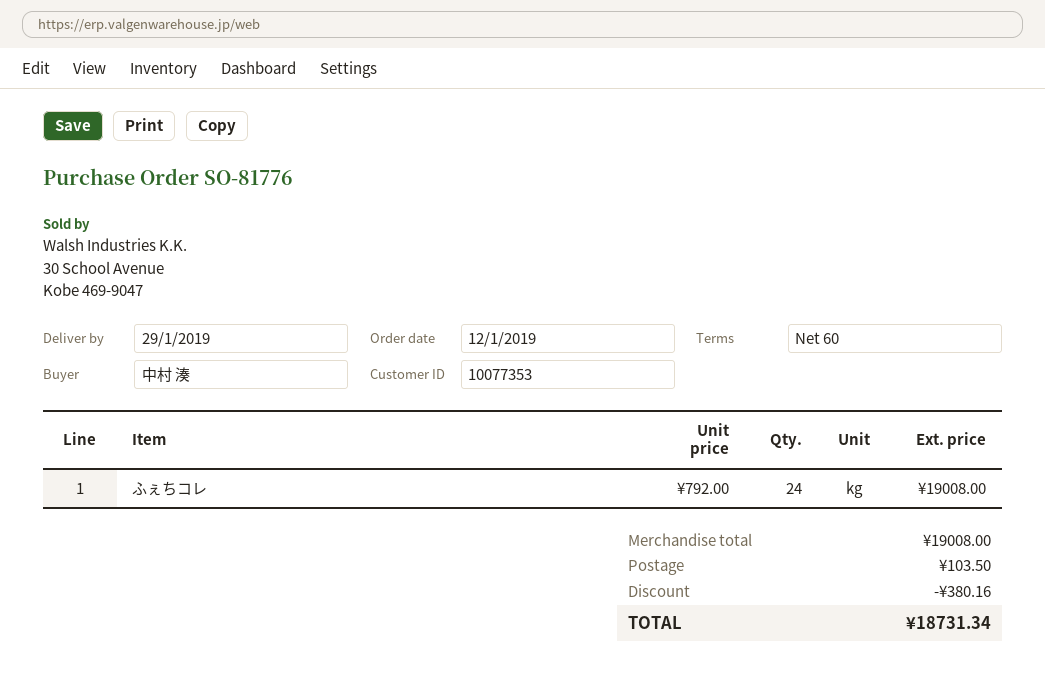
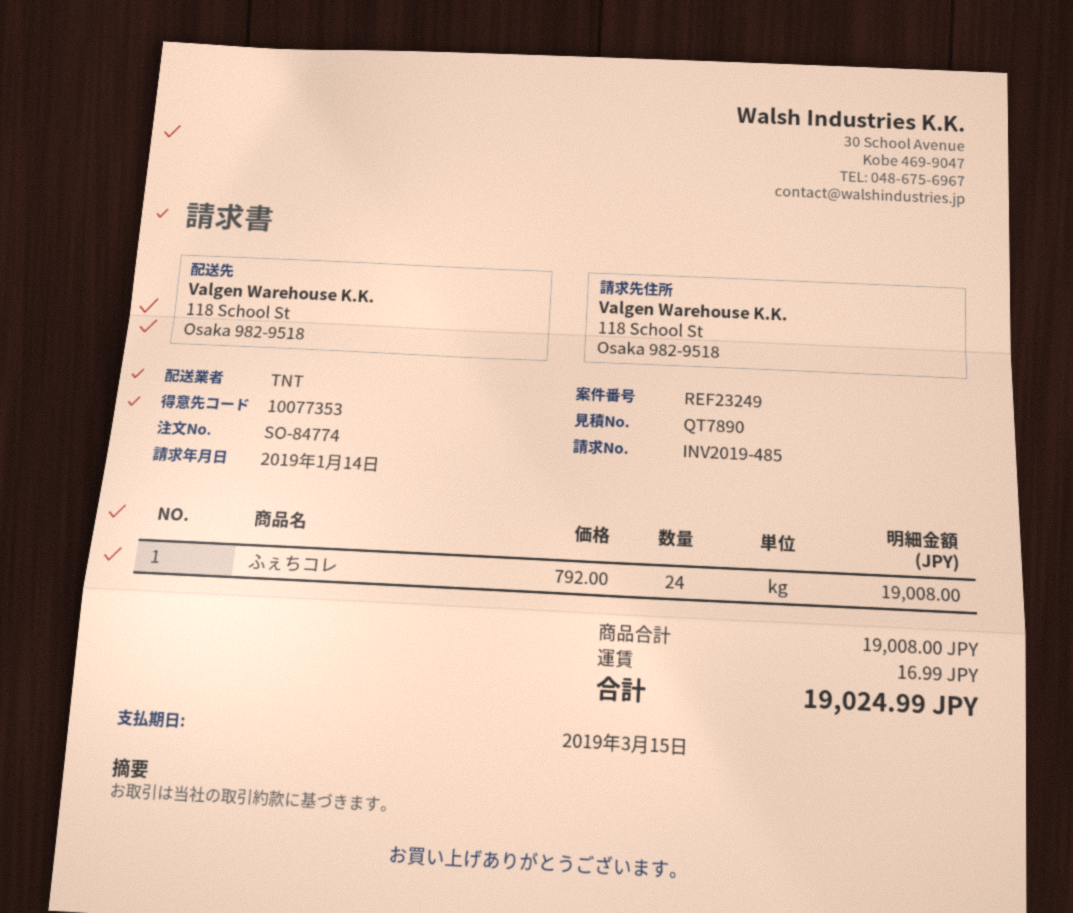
order number: SO-81776 -> SO-84774
discount: 380.16 -> none
shipping: 103.50 -> 16.99
total: 18731.34 -> 19024.99

